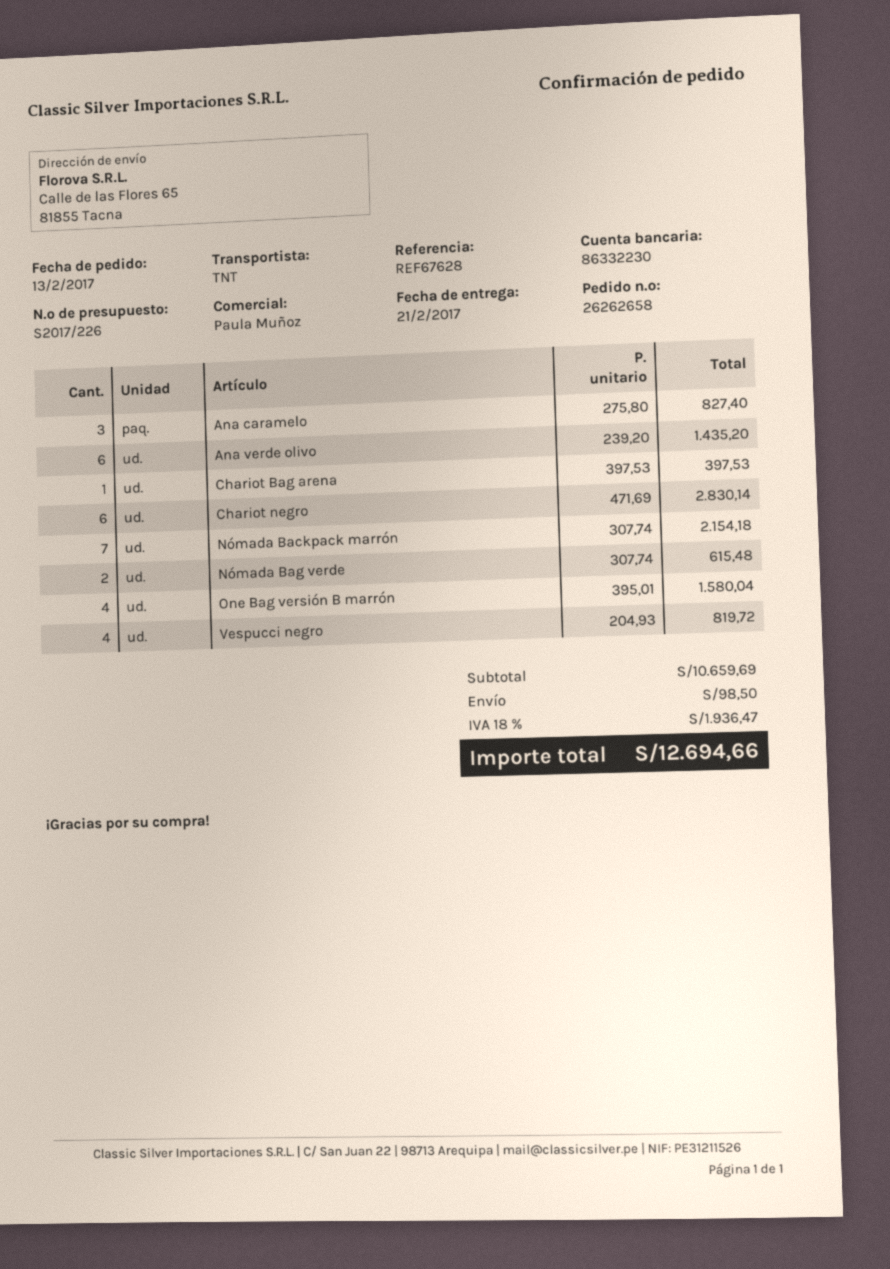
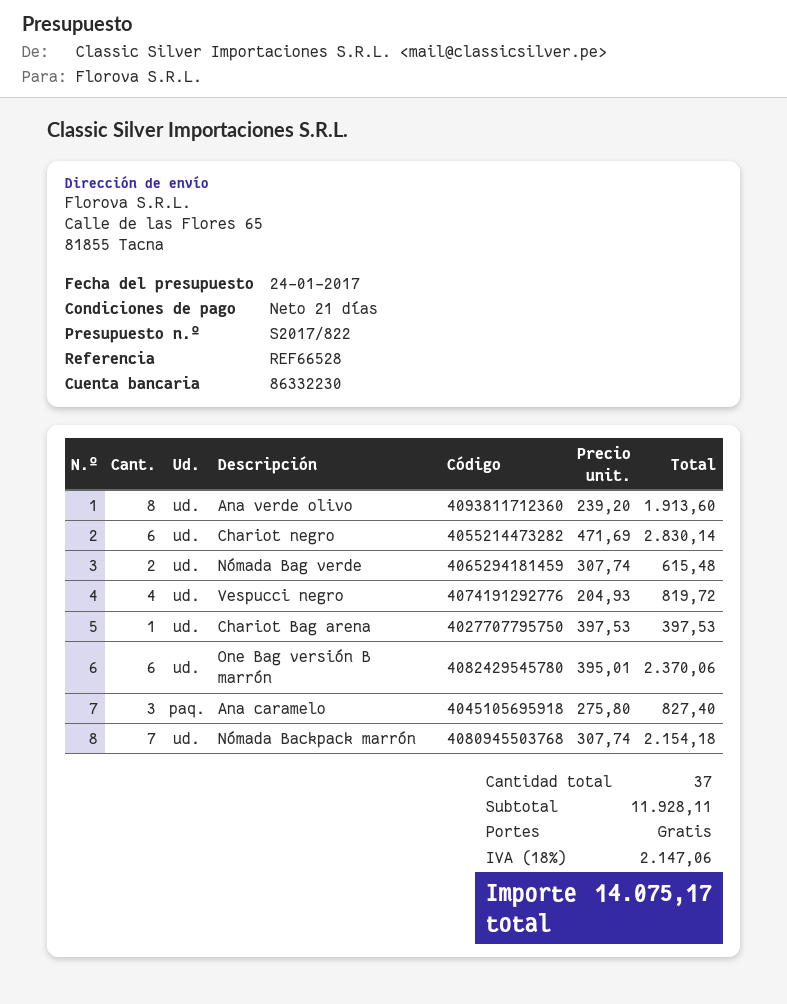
quote number: S2017/226 -> S2017/822
reference: REF67628 -> REF66528
Ana verde olivo: 6 x 239.20 = 1435.20 -> 8 x 239.20 = 1913.60
One Bag versión B marrón: 4 x 395.01 = 1580.04 -> 6 x 395.01 = 2370.06
subtotal: 10659.69 -> 11928.11
shipping: 98.50 -> 0.00
tax: 18% = 1936.47 -> 18% = 2147.06
total: 12694.66 -> 14075.17

